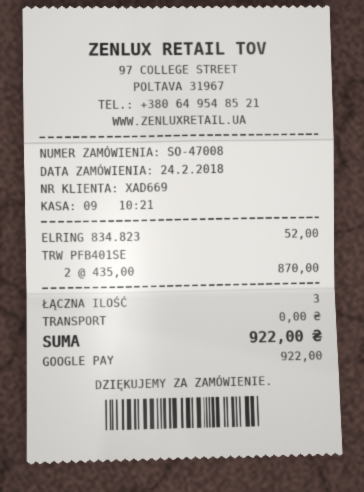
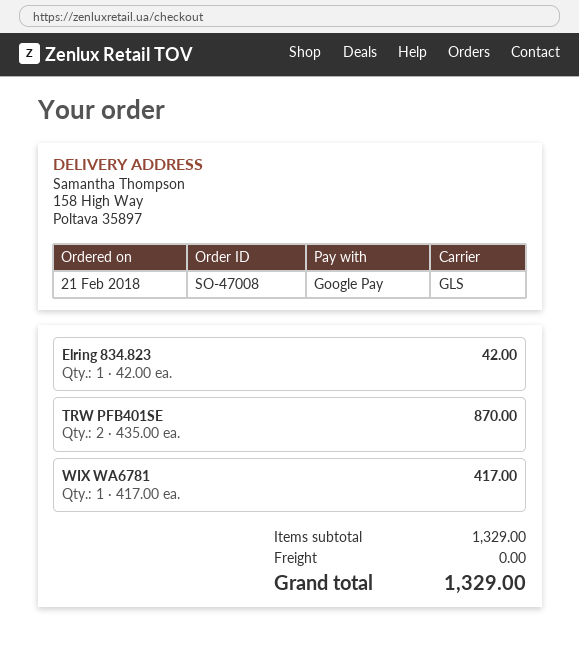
order date: 2018-02-24 -> 2018-02-21
ELRING 834.823: 1 x 52.00 = 52.00 -> 1 x 42.00 = 42.00
WIX WA6781: none -> 1 x 417.00 = 417.00
total: 922.00 -> 1329.00

